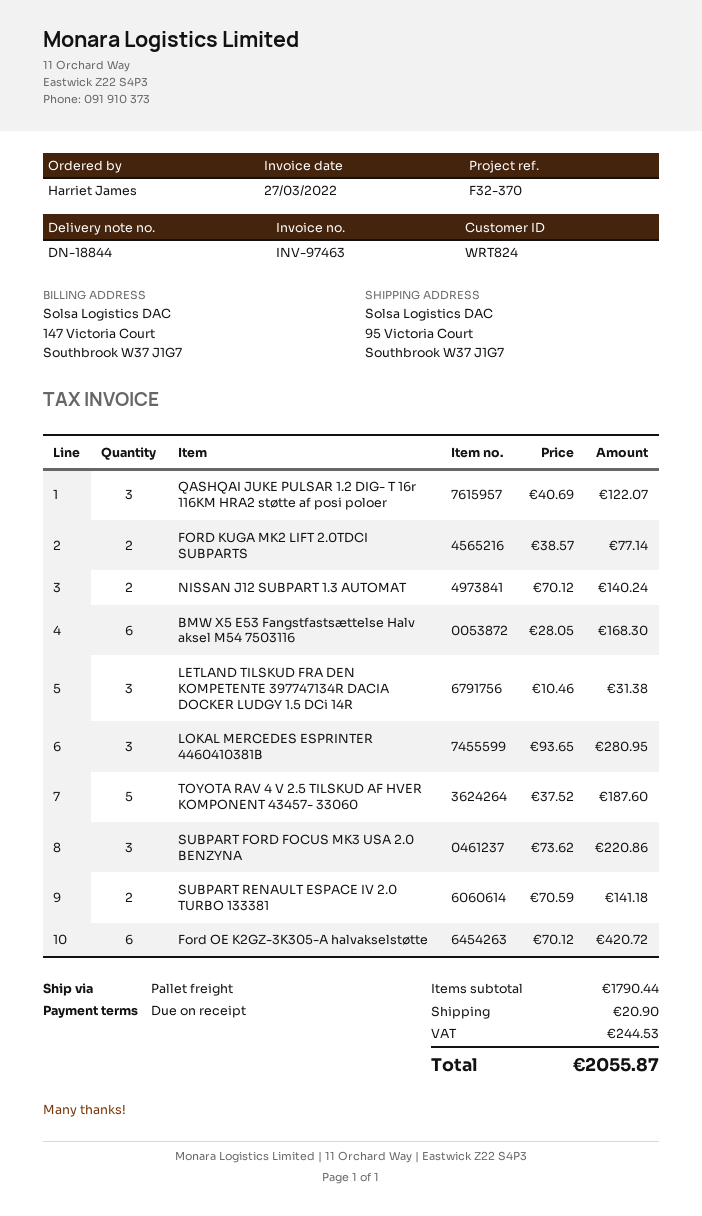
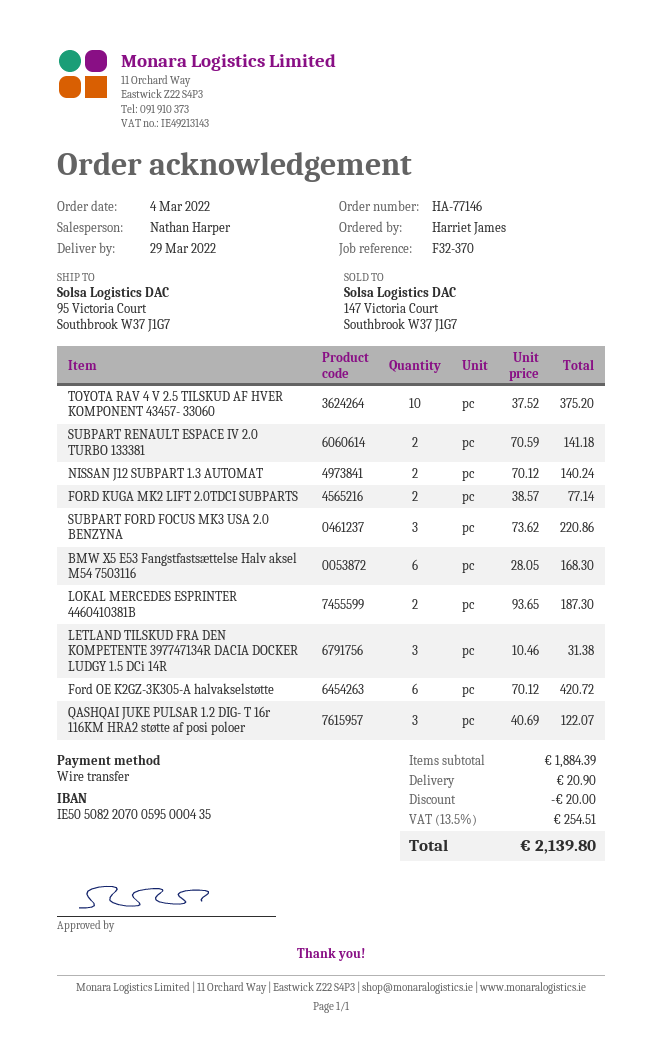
LOKAL MERCEDES ESPRINTER 4460410381B: 3 x 93.65 = 280.95 -> 2 x 93.65 = 187.30
TOYOTA RAV 4 V 2.5 TILSKUD AF HVER KOMPONENT 43457- 33060: 5 x 37.52 = 187.60 -> 10 x 37.52 = 375.20
subtotal: 1790.44 -> 1884.39
discount: none -> 20.00
tax: 244.53 -> 254.51
total: 2055.87 -> 2139.80

